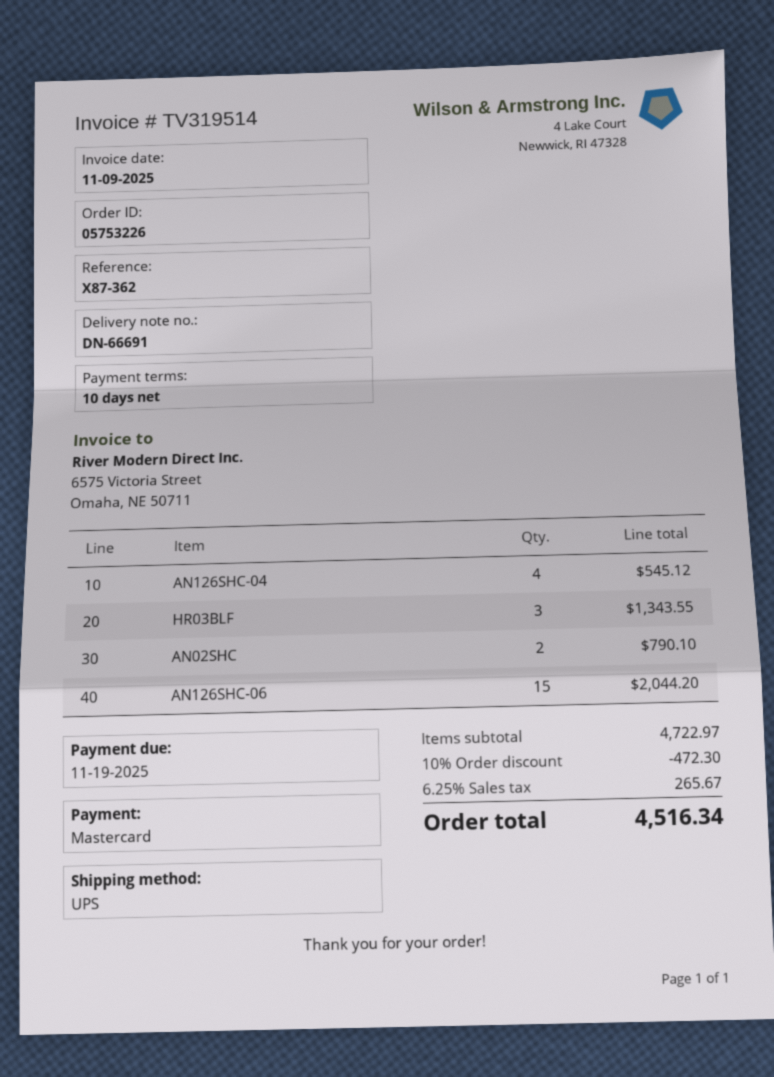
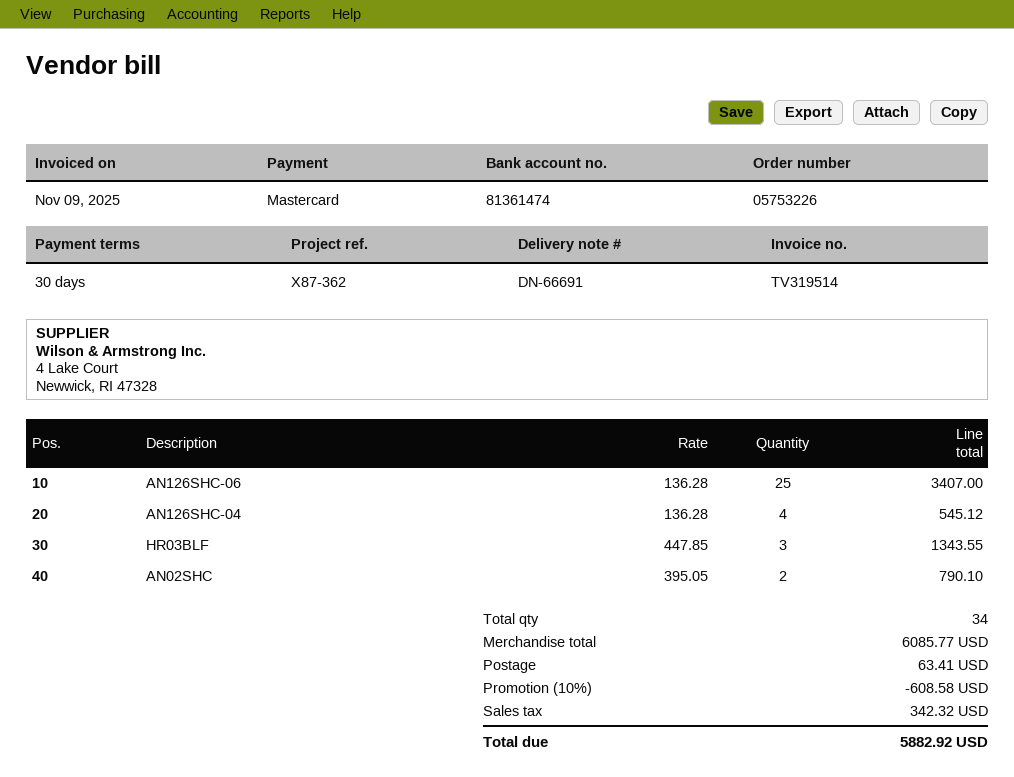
payment terms: 10 days -> 30 days
AN126SHC-06: 15 for 2044.20 -> 25 for 3407.00
subtotal: 4722.97 -> 6085.77
discount: 10% = 472.30 -> 10% = 608.58
shipping: none -> 63.41
tax: 265.67 -> 342.32
total: 4516.34 -> 5882.92

